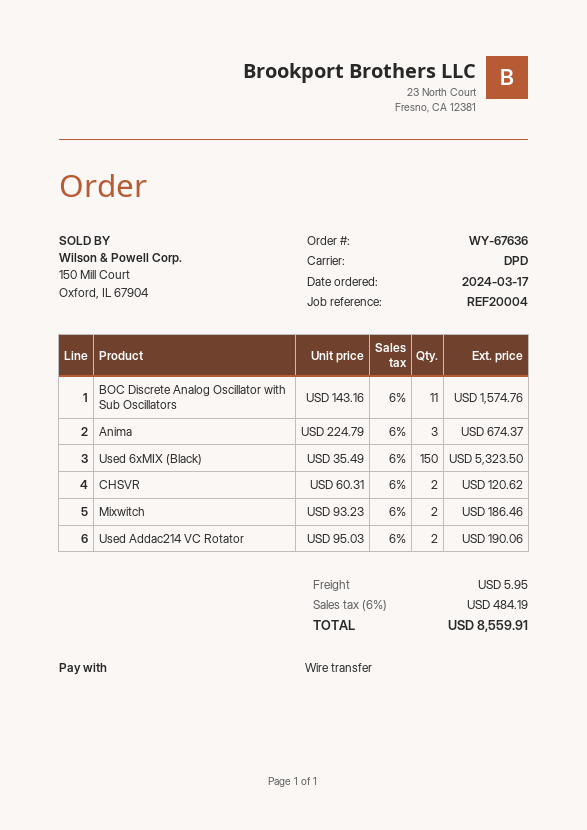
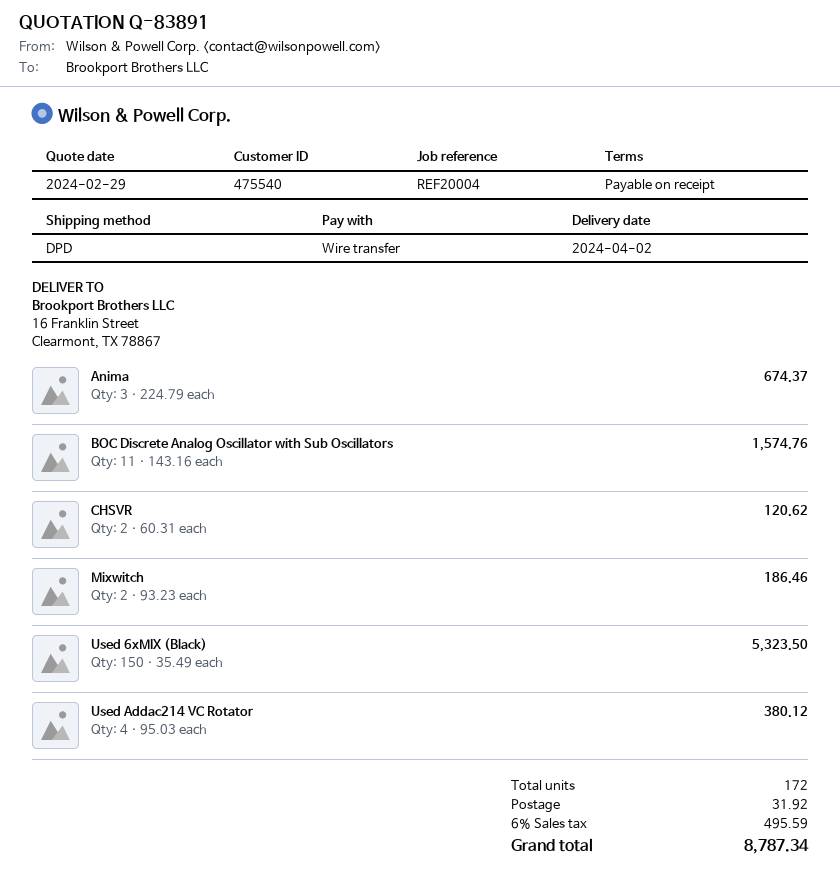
Used Addac214 VC Rotator: 2 x 95.03 = 190.06 -> 4 x 95.03 = 380.12
shipping: 5.95 -> 31.92
tax: 6% = 484.19 -> 6% = 495.59
total: 8559.91 -> 8787.34

